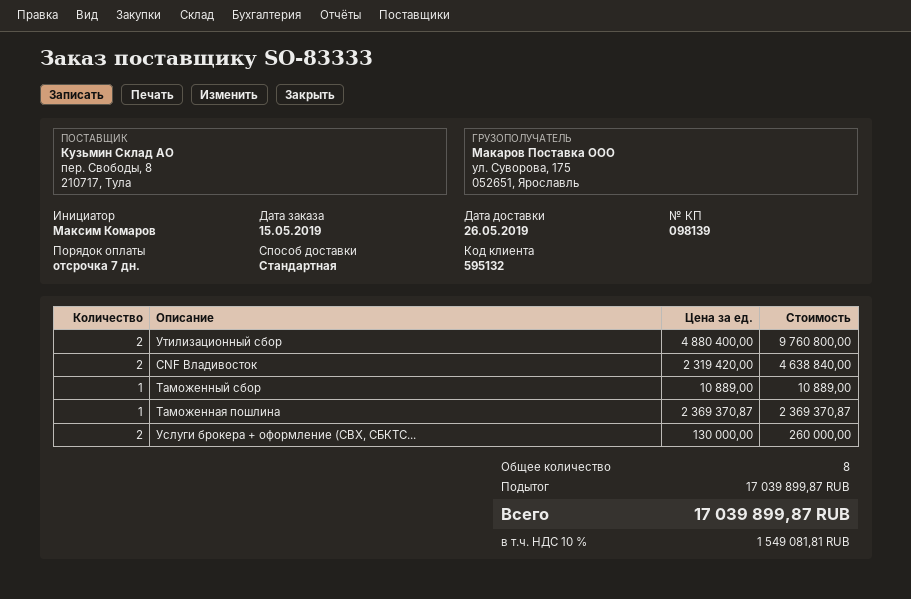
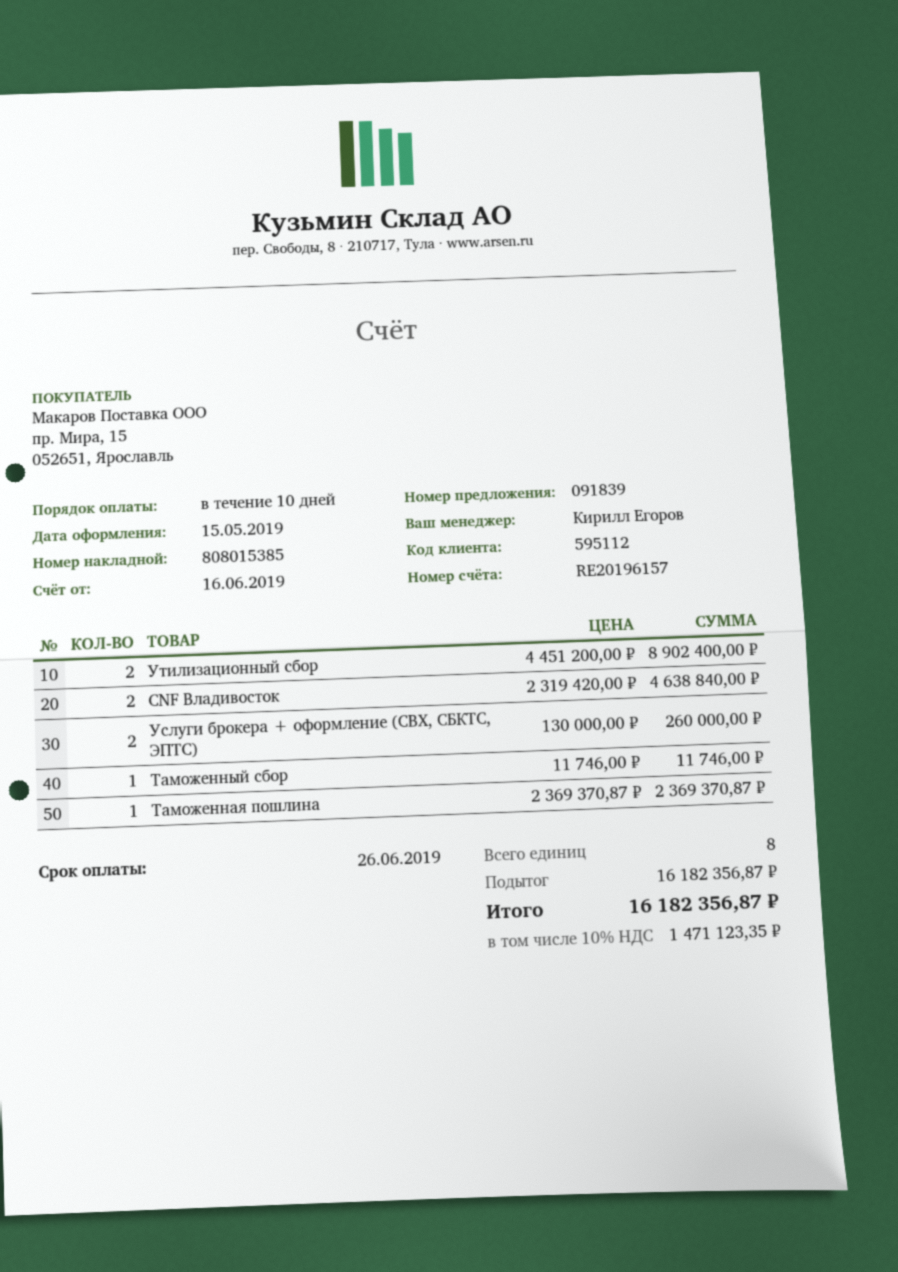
quote number: 098139 -> 091839
payment terms: 7 days -> 10 days
customer number: 595132 -> 595112
Утилизационный сбор: 2 x 4880400.00 = 9760800.00 -> 2 x 4451200.00 = 8902400.00
Таможенный сбор: 1 x 10889.00 = 10889.00 -> 1 x 11746.00 = 11746.00
subtotal: 17039899.87 -> 16182356.87
tax: 10% = 1549081.81 -> 10% = 1471123.35
total: 17039899.87 -> 16182356.87

